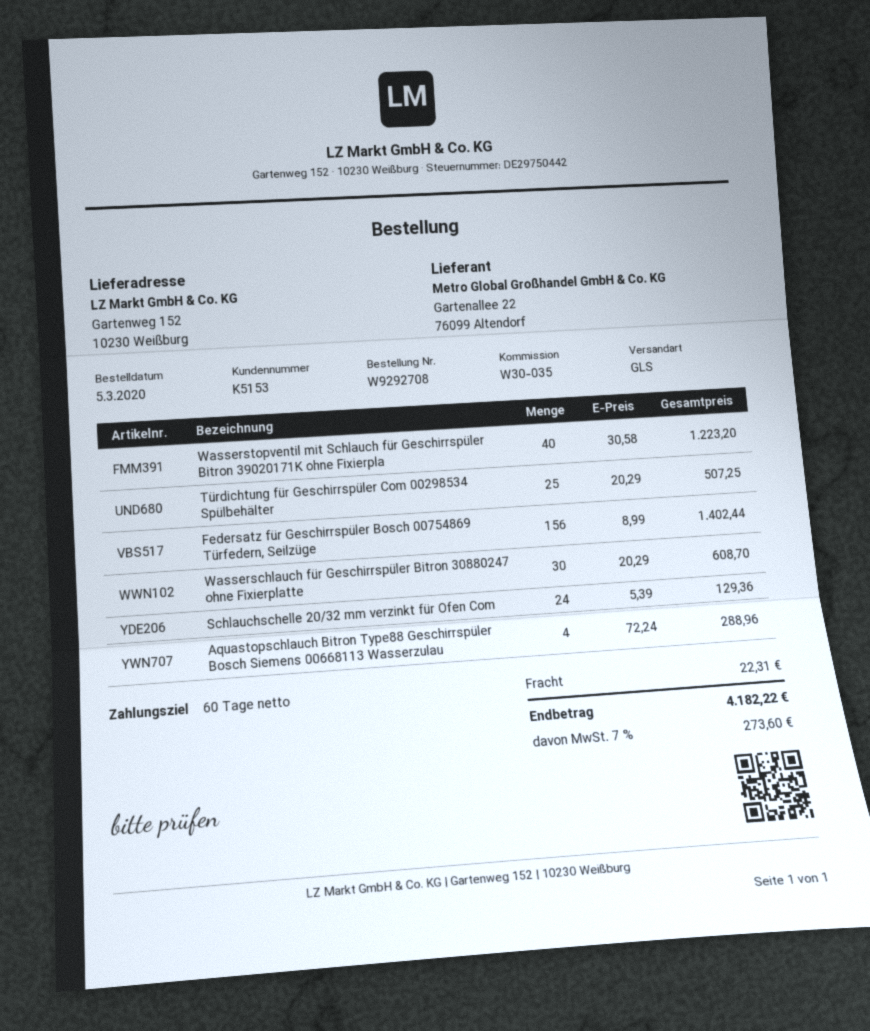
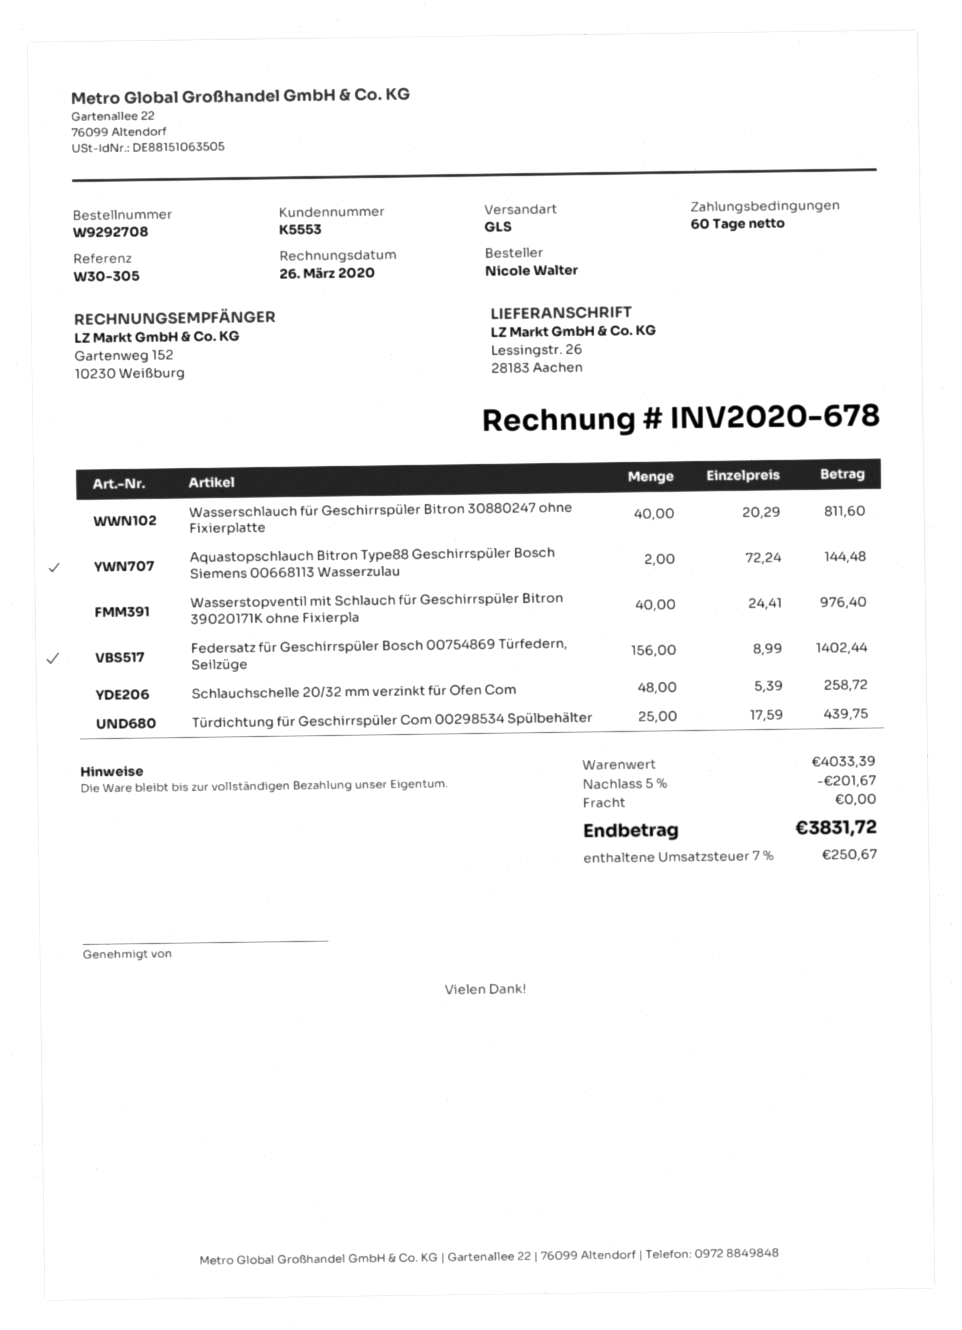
customer number: K5153 -> K5553
reference: W30-035 -> W30-305
ship to: Gartenweg 152, 10230 Weißburg -> Lessingstr. 26, 28183 Aachen
Wasserstopventil mit Schlauch für Geschirrspüler Bitron 39020171K ohne Fixierpla: 40 x 30.58 = 1223.20 -> 40 x 24.41 = 976.40
Türdichtung für Geschirrspüler Com 00298534 Spülbehälter: 25 x 20.29 = 507.25 -> 25 x 17.59 = 439.75
Wasserschlauch für Geschirrspüler Bitron 30880247 ohne Fixierplatte: 30 x 20.29 = 608.70 -> 40 x 20.29 = 811.60
Schlauchschelle 20/32 mm verzinkt für Ofen Com: 24 x 5.39 = 129.36 -> 48 x 5.39 = 258.72
Aquastopschlauch Bitron Type88 Geschirrspüler Bosch Siemens 00668113 Wasserzulau: 4 x 72.24 = 288.96 -> 2 x 72.24 = 144.48
discount: none -> 5% = 201.67
shipping: 22.31 -> 0.00
tax: 7% = 273.60 -> 7% = 250.67
total: 4182.22 -> 3831.72

